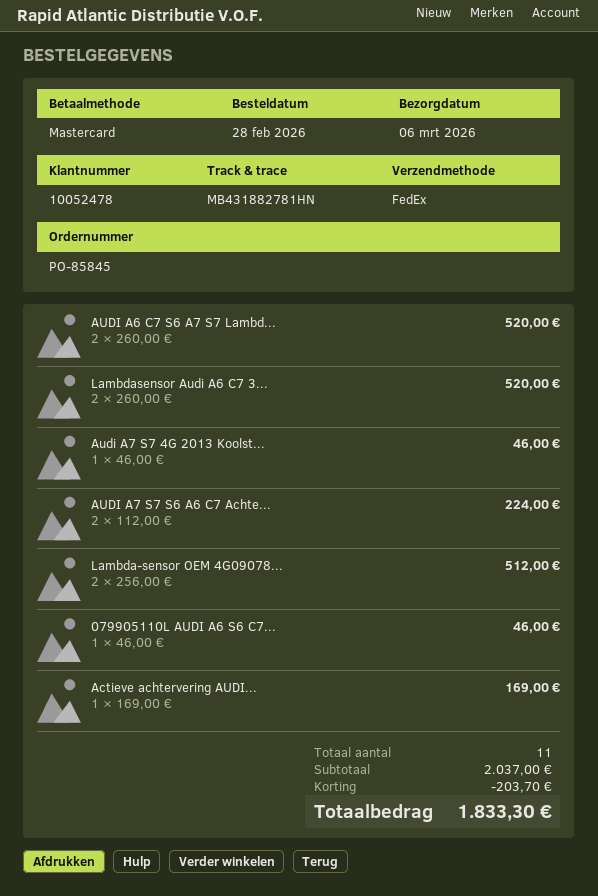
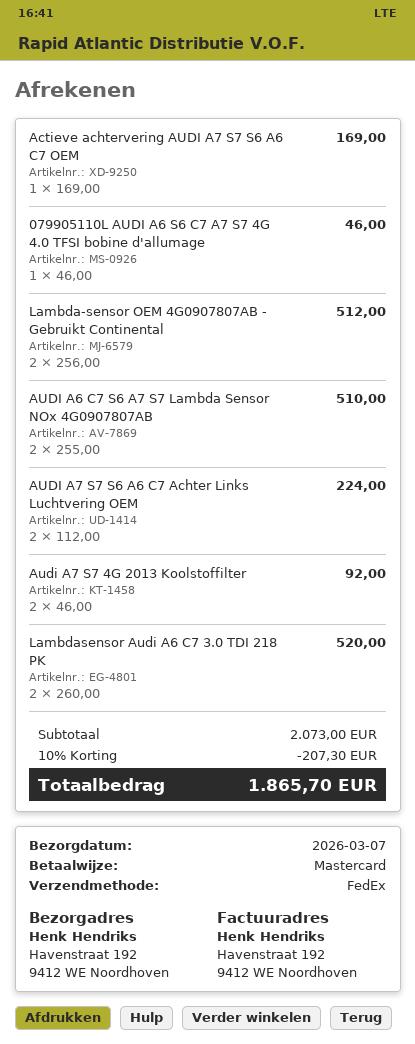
delivery date: 2026-03-06 -> 2026-03-07
AUDI A6 C7 S6 A7 S7 Lambd...: 2 x 260.00 = 520.00 -> 2 x 255.00 = 510.00
Audi A7 S7 4G 2013 Koolst...: 1 x 46.00 = 46.00 -> 2 x 46.00 = 92.00
subtotal: 2037.00 -> 2073.00
discount: 203.70 -> 207.30
total: 1833.30 -> 1865.70

